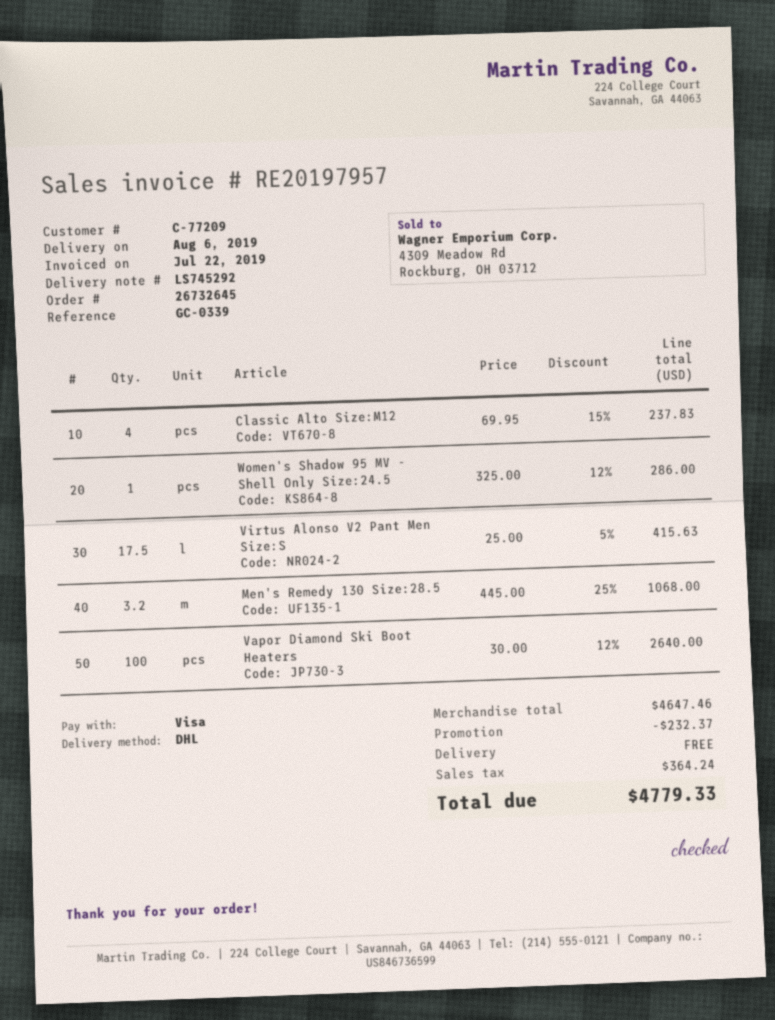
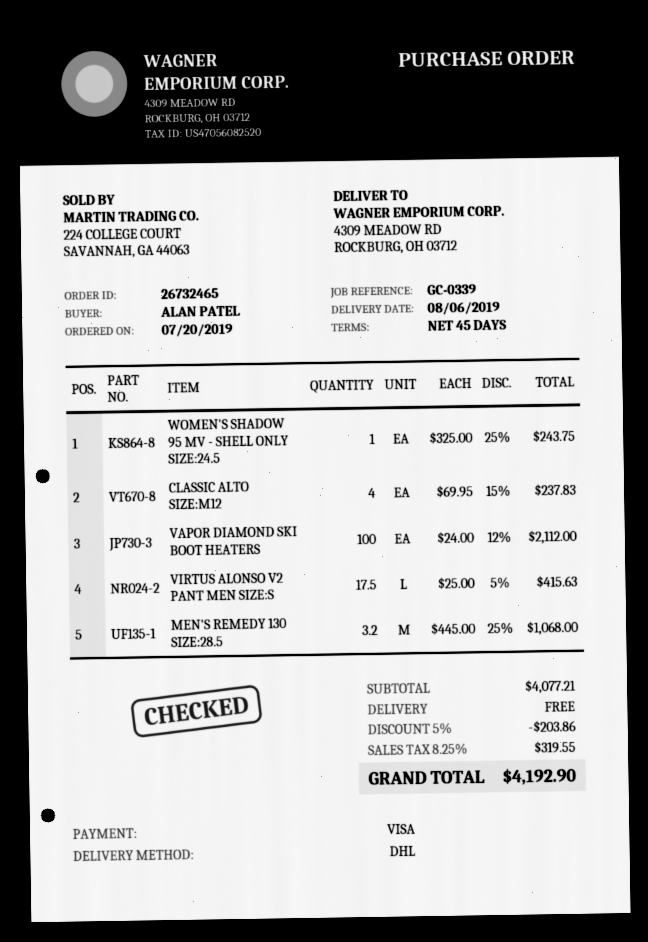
order number: 26732645 -> 26732465
Women's Shadow 95 MV - Shell Only Size:24.5: 1 x 325.00 - 12% = 286.00 -> 1 x 325.00 - 25% = 243.75
Vapor Diamond Ski Boot Heaters: 100 x 30.00 - 12% = 2640.00 -> 100 x 24.00 - 12% = 2112.00
subtotal: 4647.46 -> 4077.21
discount: 232.37 -> 203.86
tax: 364.24 -> 319.55
total: 4779.33 -> 4192.90

